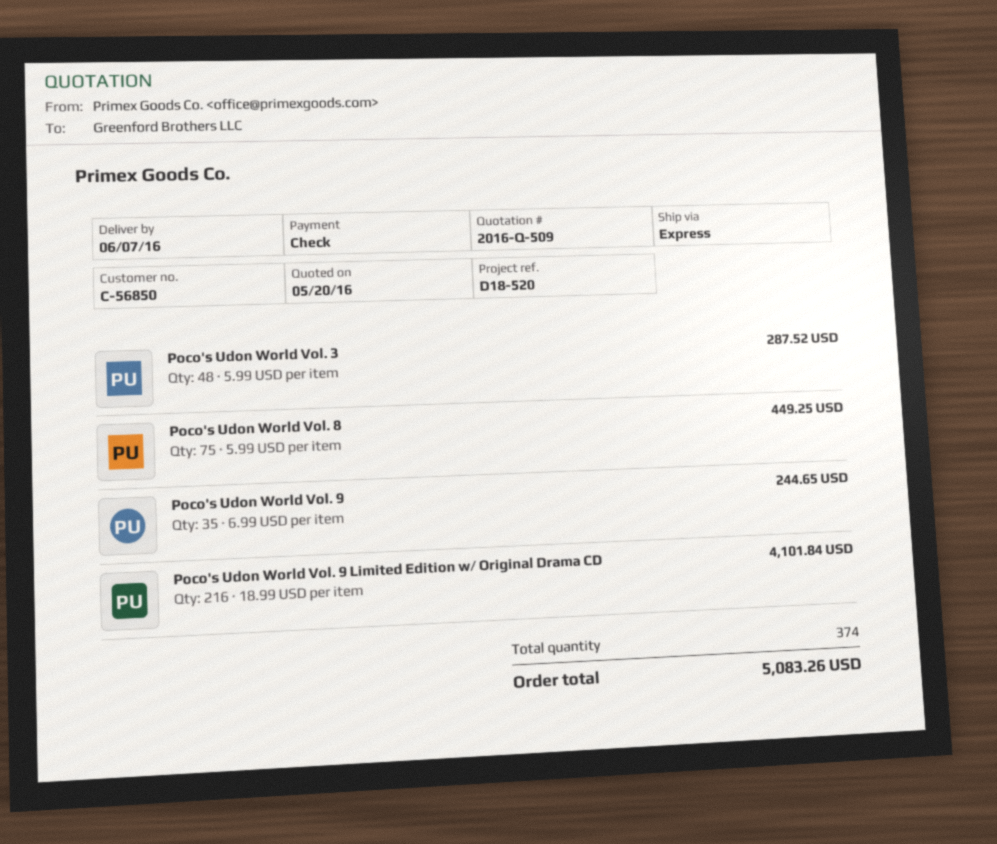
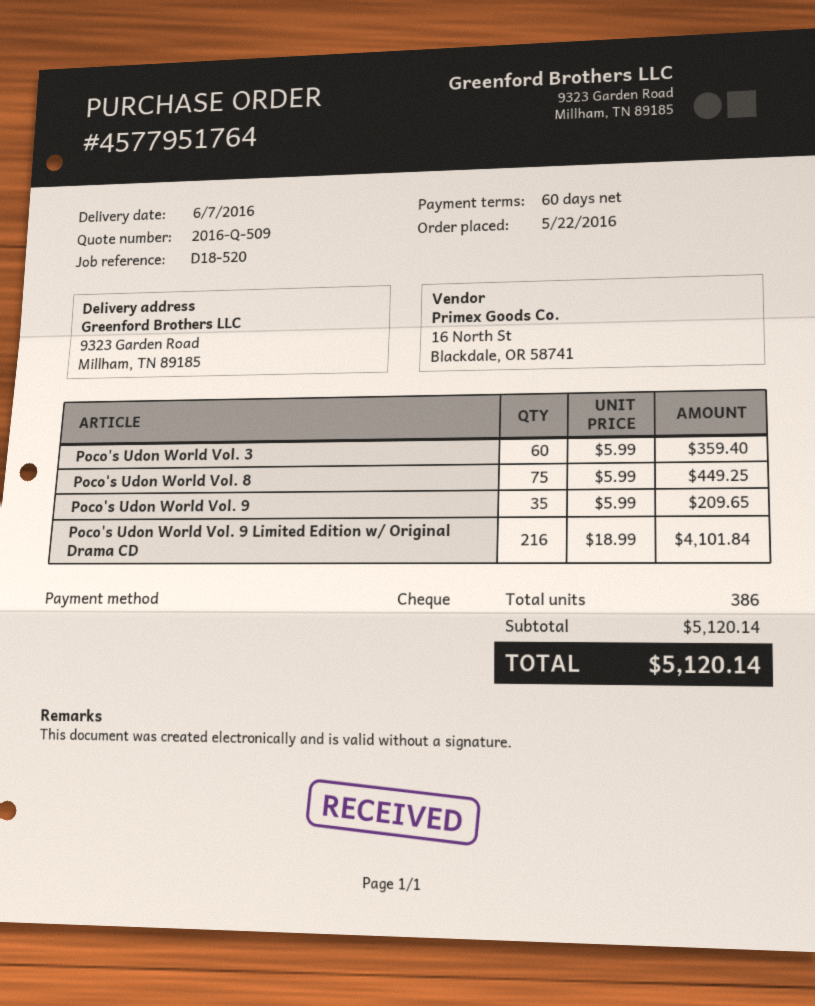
Poco's Udon World Vol. 3: 48 x 5.99 = 287.52 -> 60 x 5.99 = 359.40
Poco's Udon World Vol. 9: 35 x 6.99 = 244.65 -> 35 x 5.99 = 209.65
total quantity: 374 -> 386
total: 5083.26 -> 5120.14

